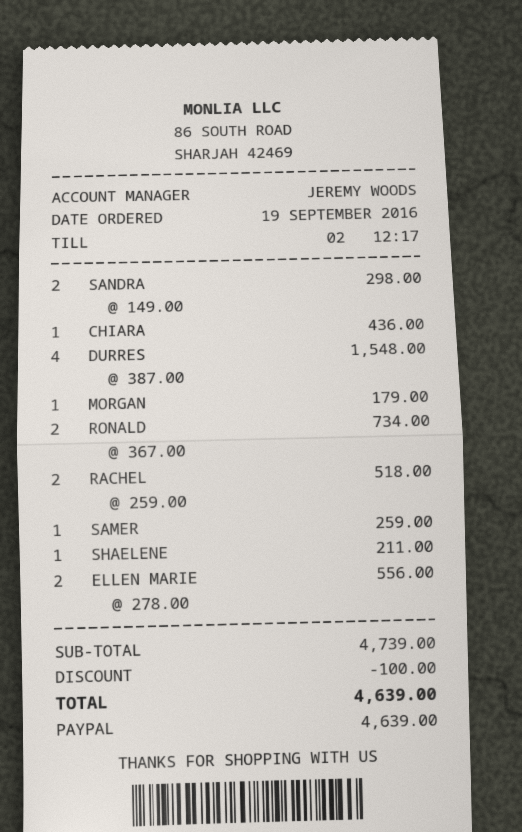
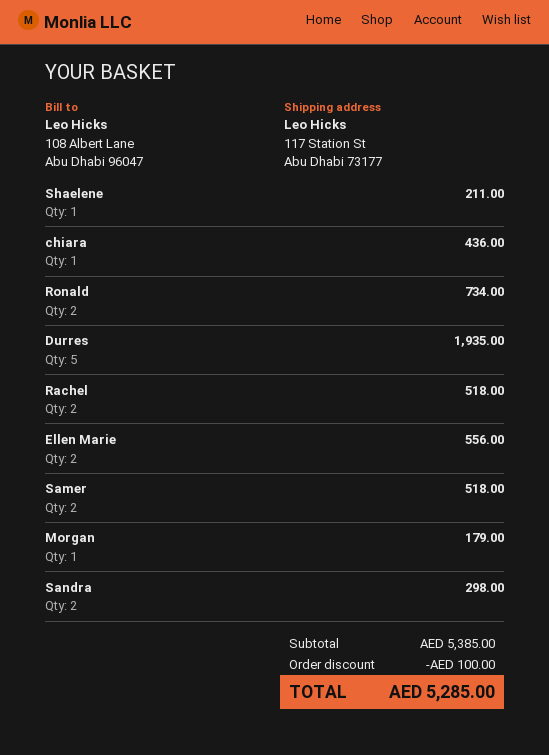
DURRES: 4 for 1548.00 -> 5 for 1935.00
SAMER: 1 for 259.00 -> 2 for 518.00
subtotal: 4739.00 -> 5385.00
total: 4639.00 -> 5285.00

